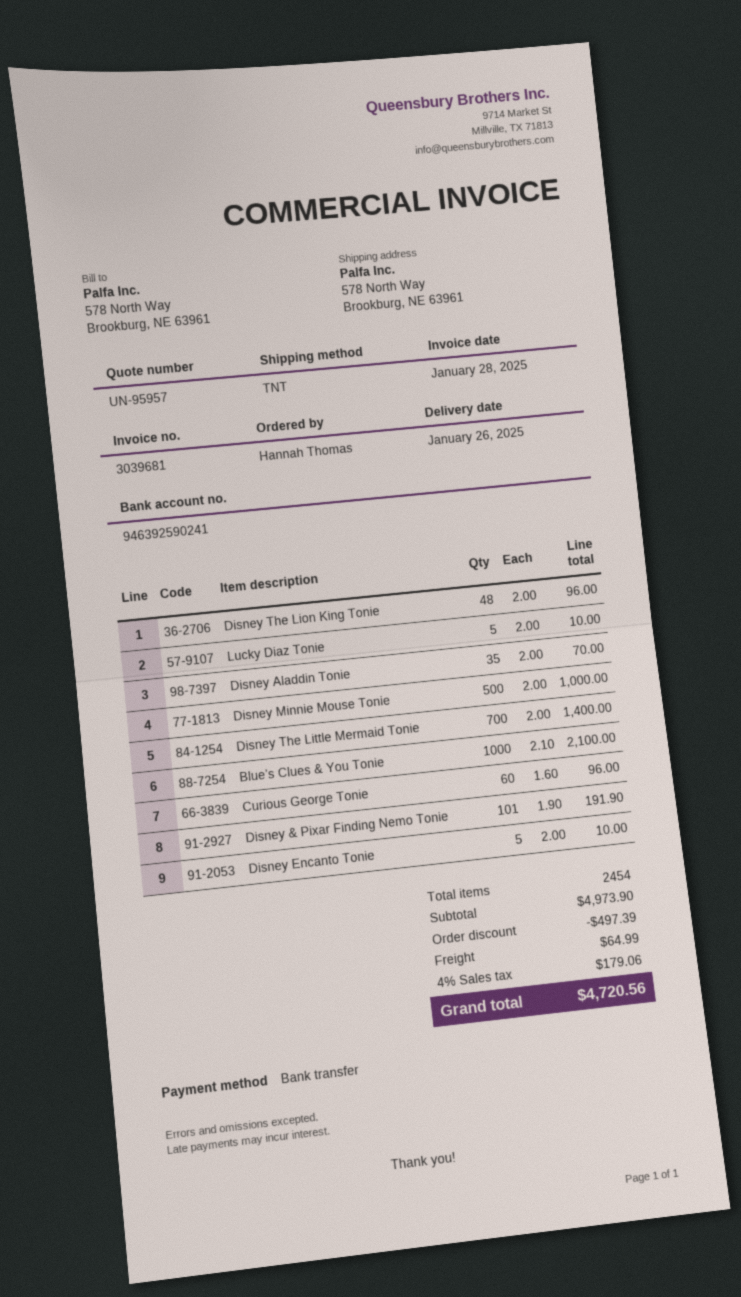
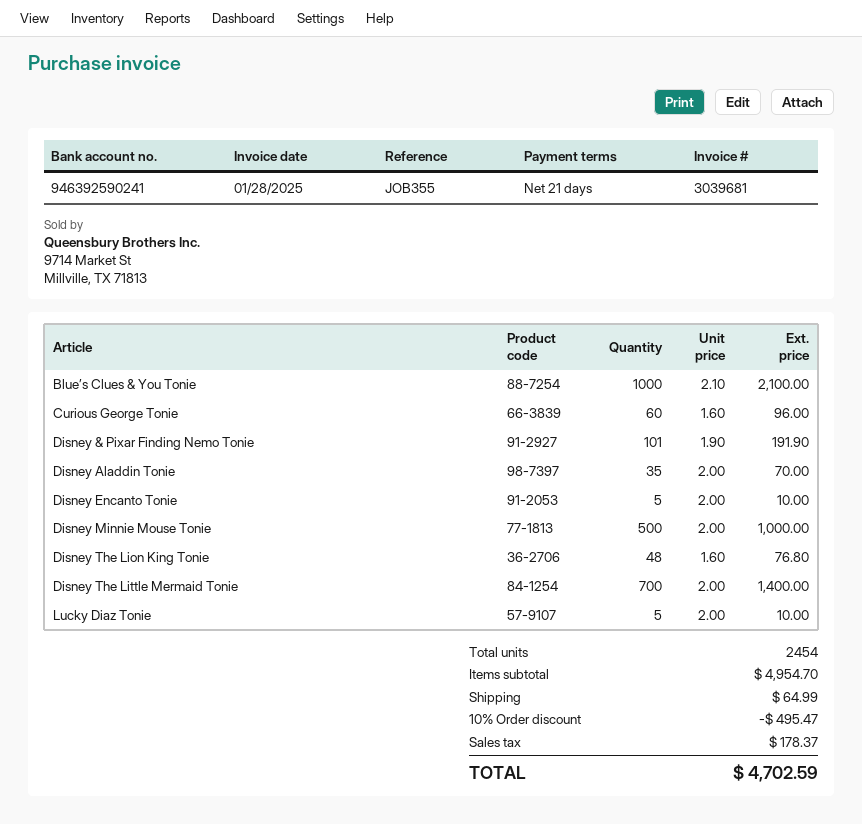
Disney The Lion King Tonie: 48 x 2.00 = 96.00 -> 48 x 1.60 = 76.80
subtotal: 4973.90 -> 4954.70
discount: 497.39 -> 495.47
tax: 179.06 -> 178.37
total: 4720.56 -> 4702.59

